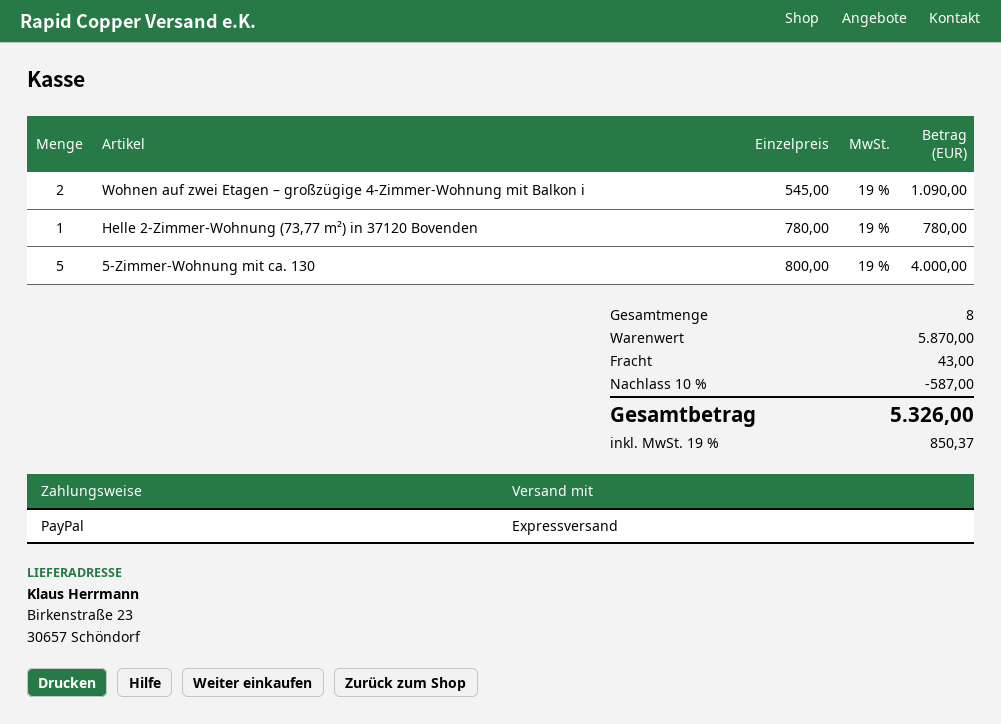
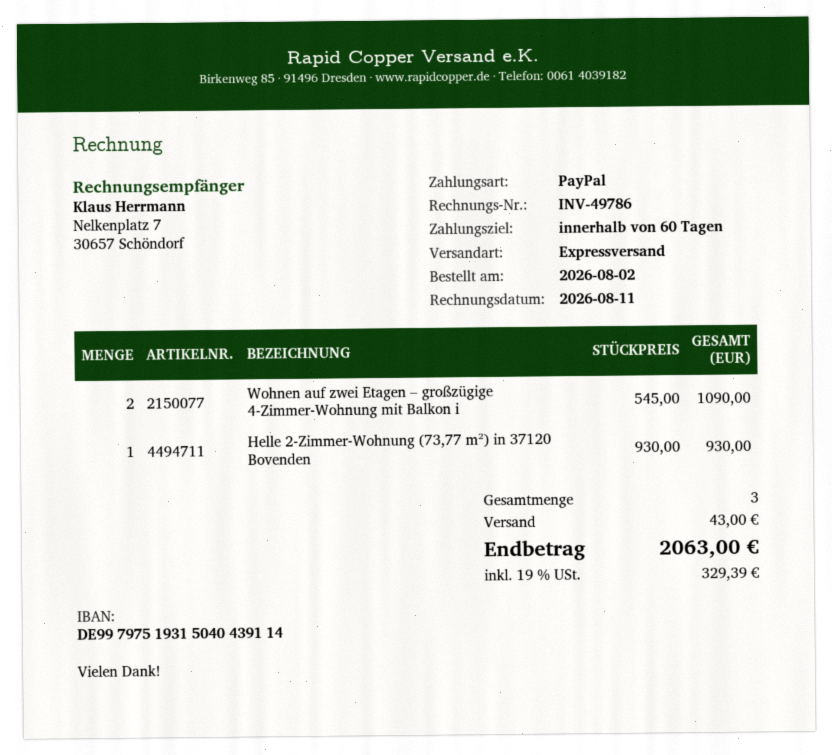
Helle 2‑Zimmer‑Wohnung (73,77 m²) in 37120 Bovenden: 1 x 780.00 = 780.00 -> 1 x 930.00 = 930.00
5-Zimmer-Wohnung mit ca. 130: 5 x 800.00 = 4000.00 -> none
total quantity: 8 -> 3
discount: 10% = 587.00 -> none
tax: 19% = 850.37 -> 19% = 329.39
total: 5326.00 -> 2063.00

